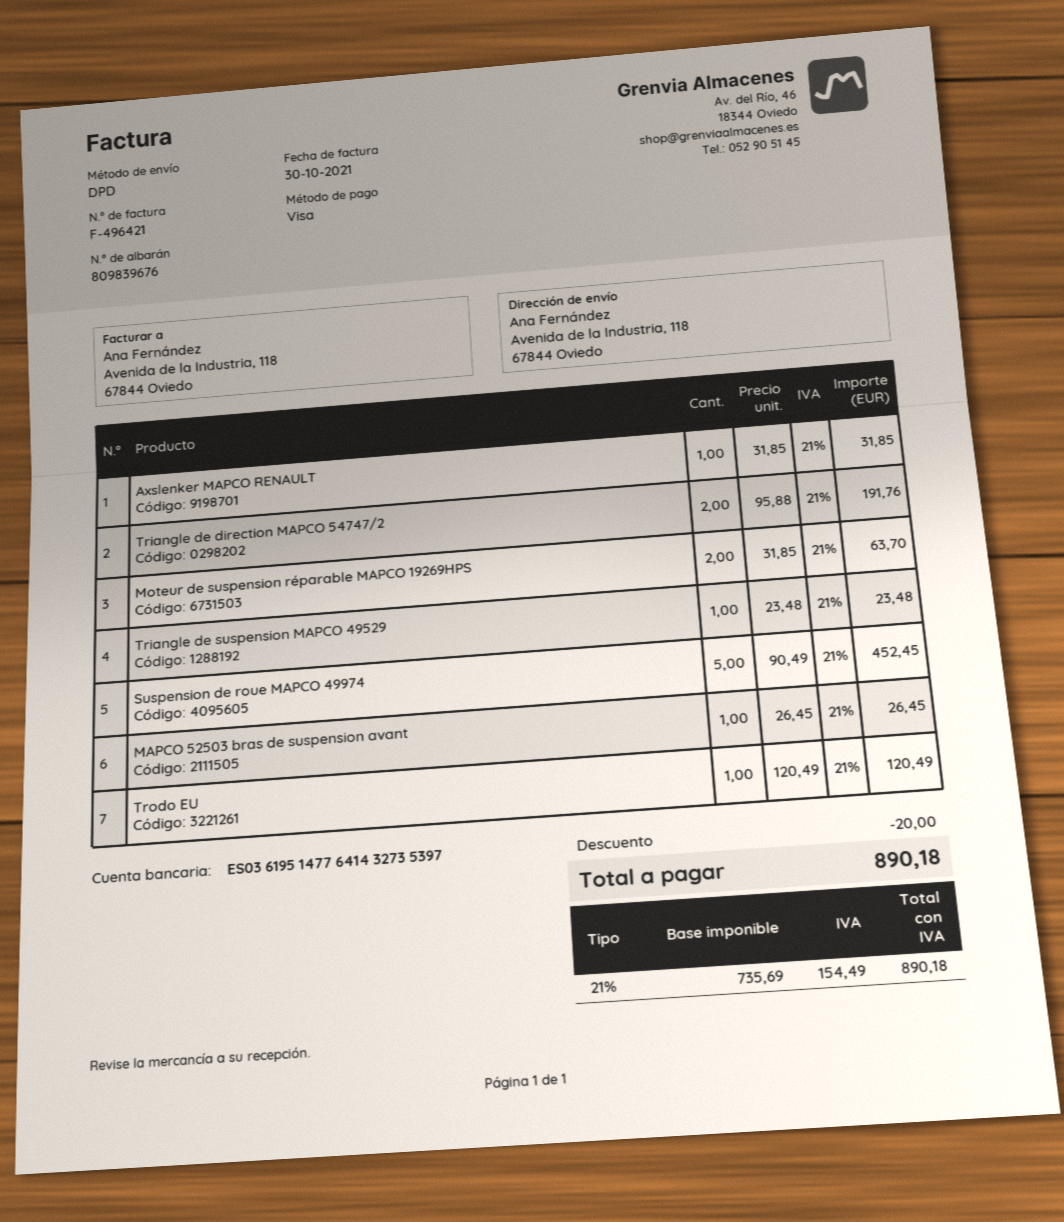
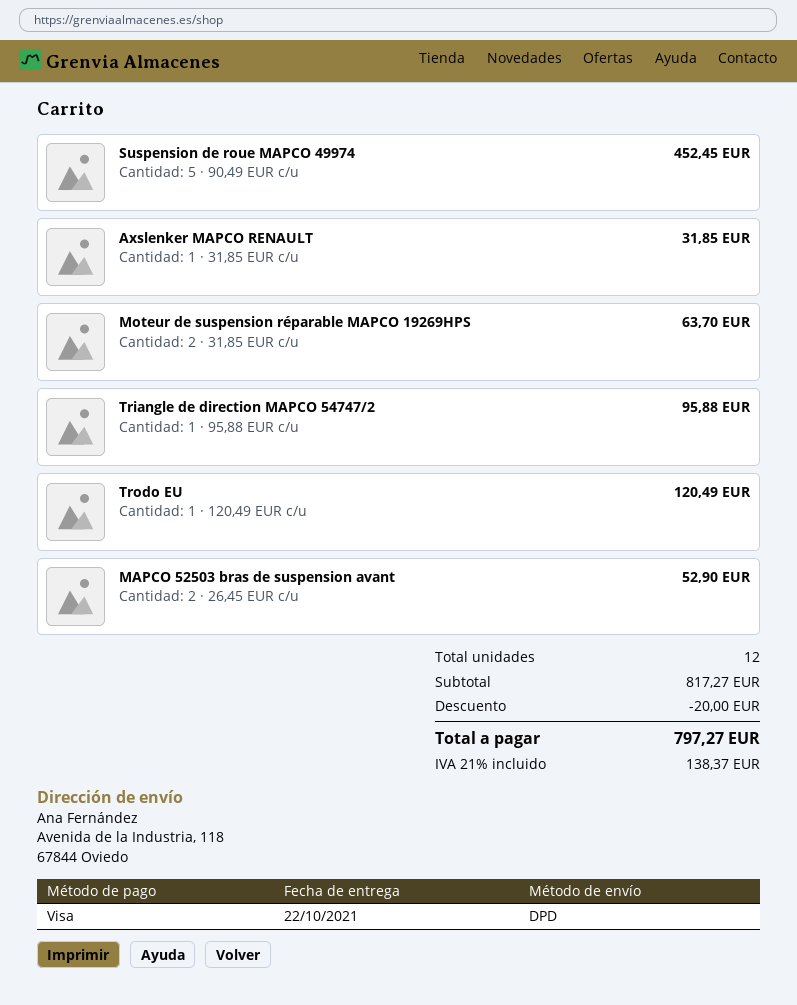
Triangle de direction MAPCO 54747/2: 2 x 95.88 = 191.76 -> 1 x 95.88 = 95.88
Triangle de suspension MAPCO 49529: 1 x 23.48 = 23.48 -> none
MAPCO 52503 bras de suspension avant: 1 x 26.45 = 26.45 -> 2 x 26.45 = 52.90
tax: 21% = 154.49 -> 21% = 138.37
total: 890.18 -> 797.27

